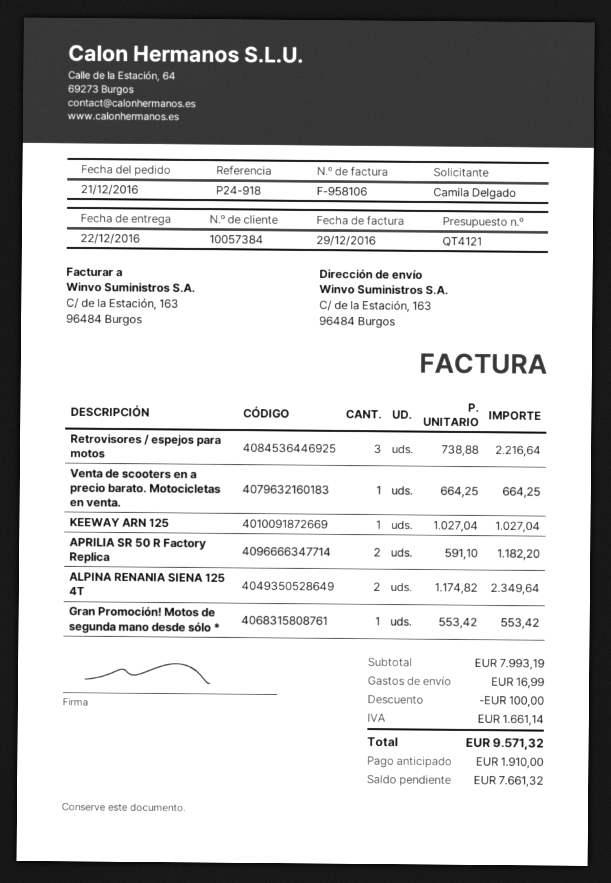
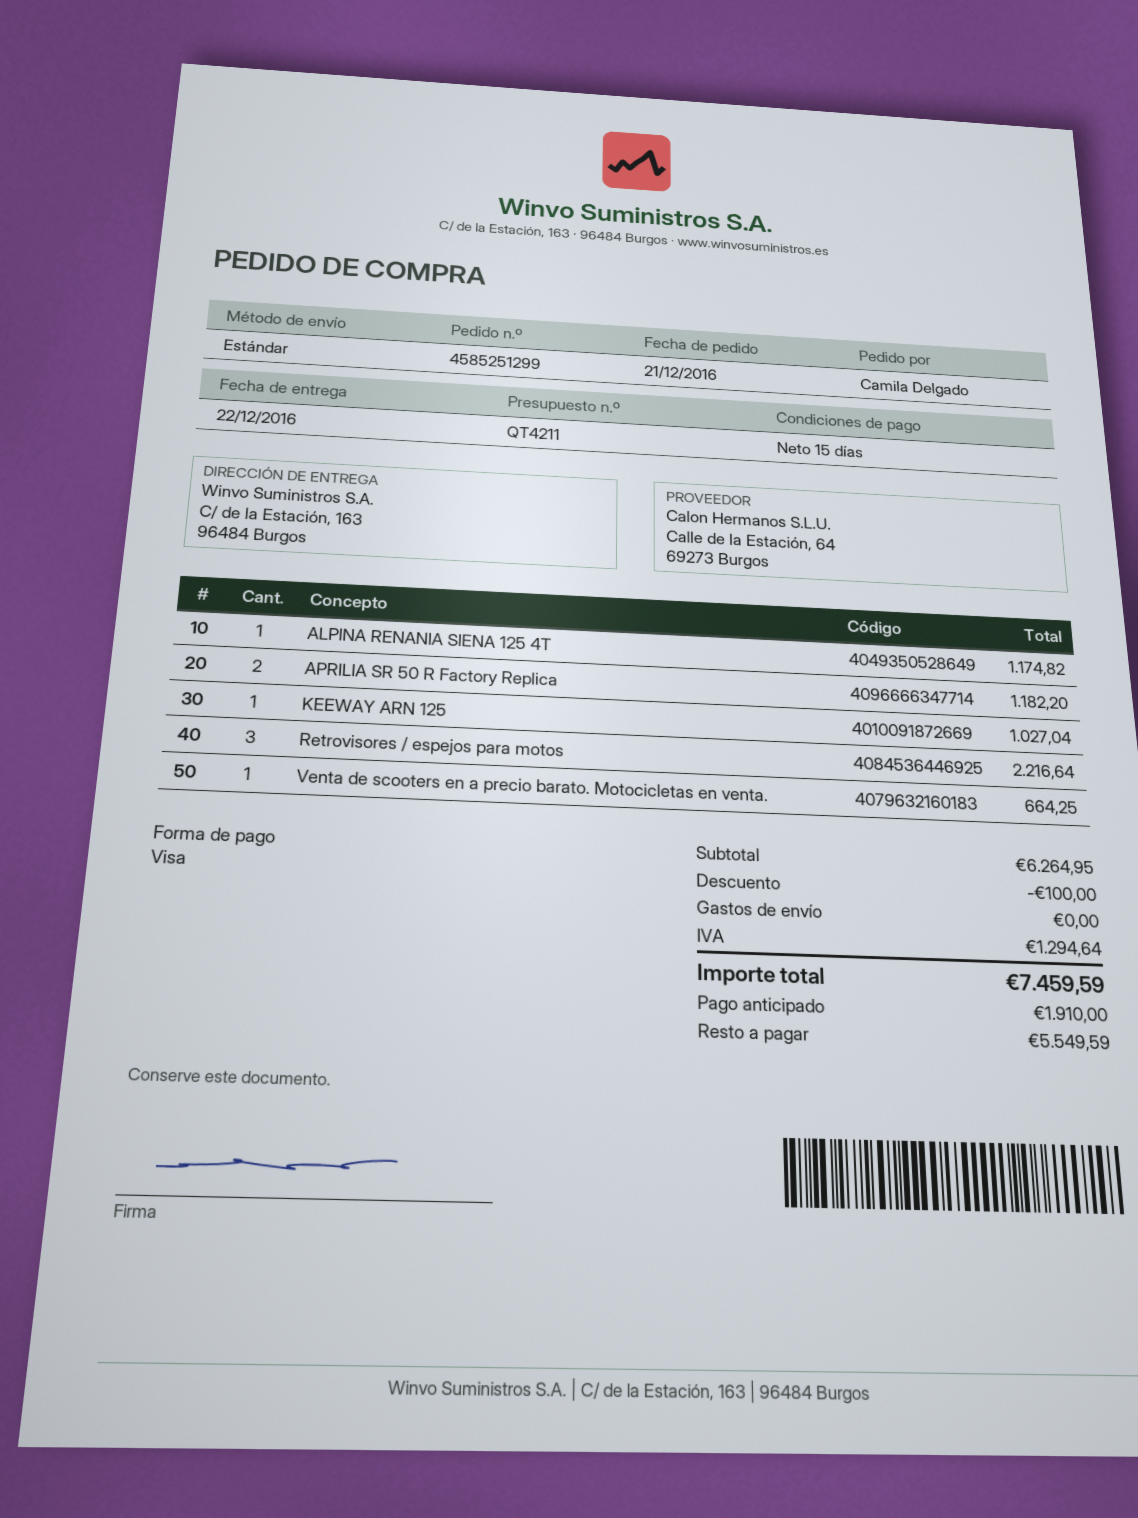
quote number: QT4121 -> QT4211
ALPINA RENANIA SIENA 125 4T: 2 for 2349.64 -> 1 for 1174.82
Gran Promoción! Motos de segunda mano desde sólo *: 1 for 553.42 -> none
subtotal: 7993.19 -> 6264.95
shipping: 16.99 -> 0.00
tax: 1661.14 -> 1294.64
total: 9571.32 -> 7459.59
balance: 7661.32 -> 5549.59

